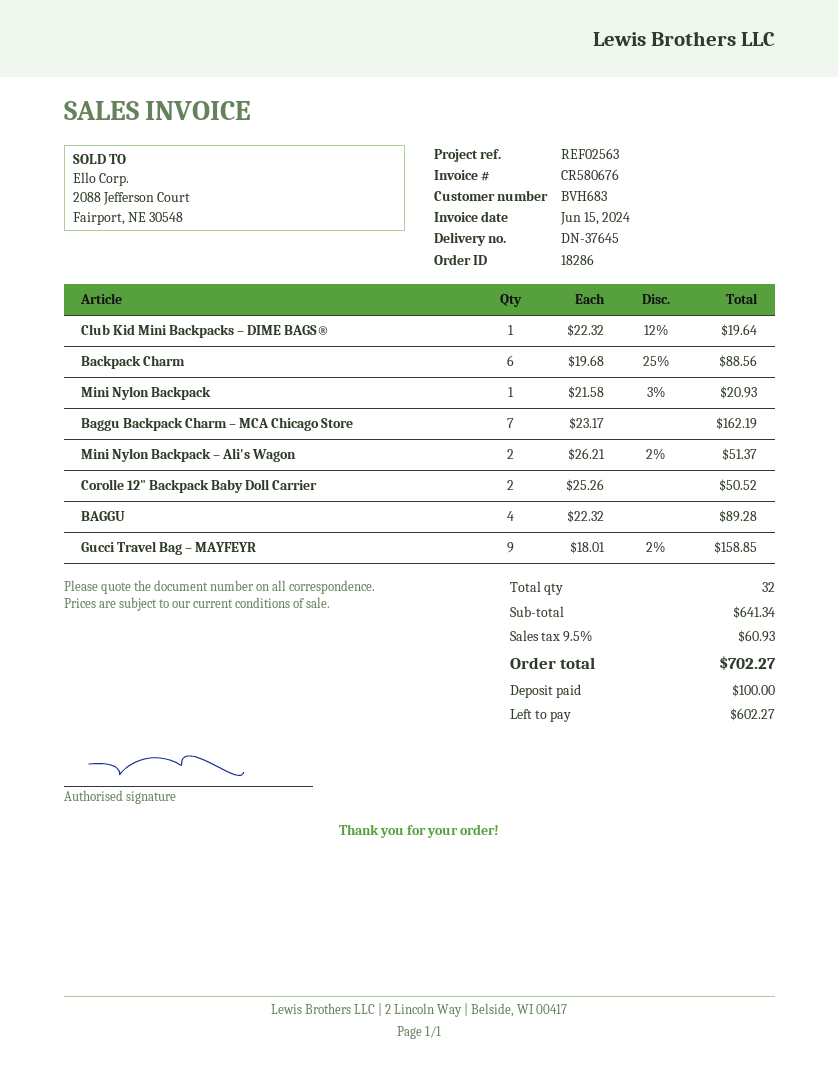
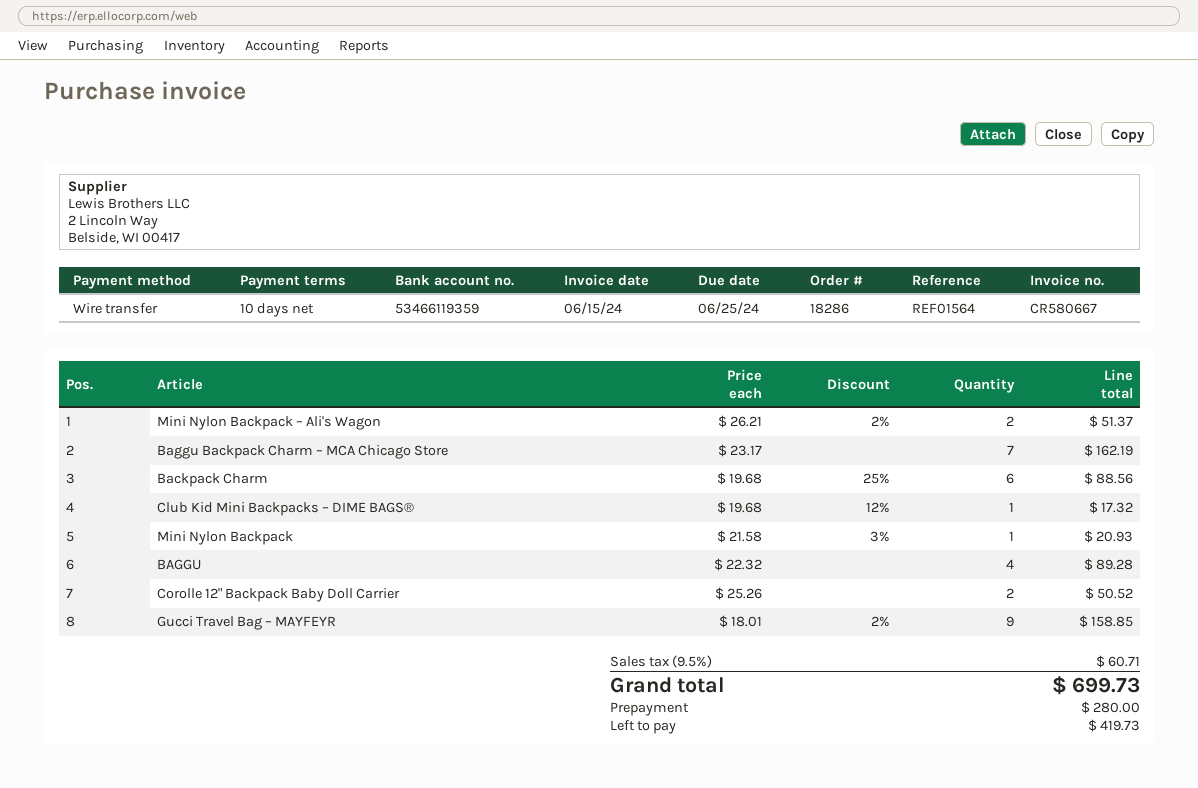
invoice number: CR580676 -> CR580667
reference: REF02563 -> REF01564
Club Kid Mini Backpacks – DIME BAGS®: 1 x 22.32 - 12% = 19.64 -> 1 x 19.68 - 12% = 17.32
tax: 9.5% = 60.93 -> 9.5% = 60.71
total: 702.27 -> 699.73
deposit: 100.00 -> 280.00
balance: 602.27 -> 419.73

